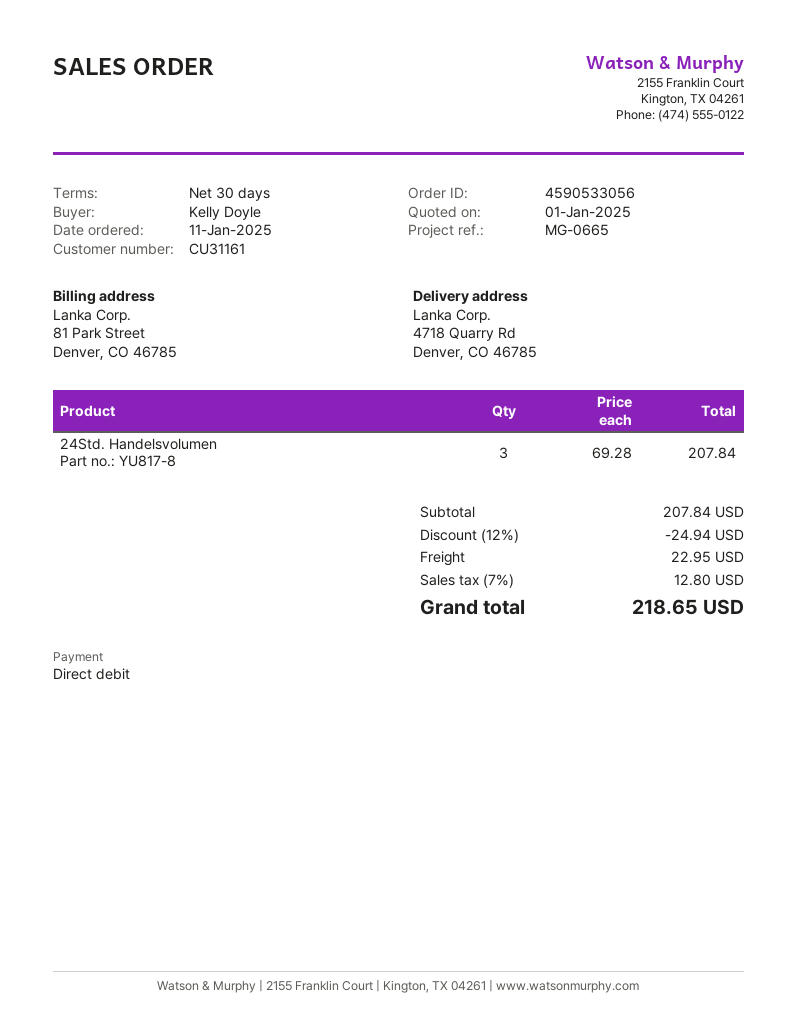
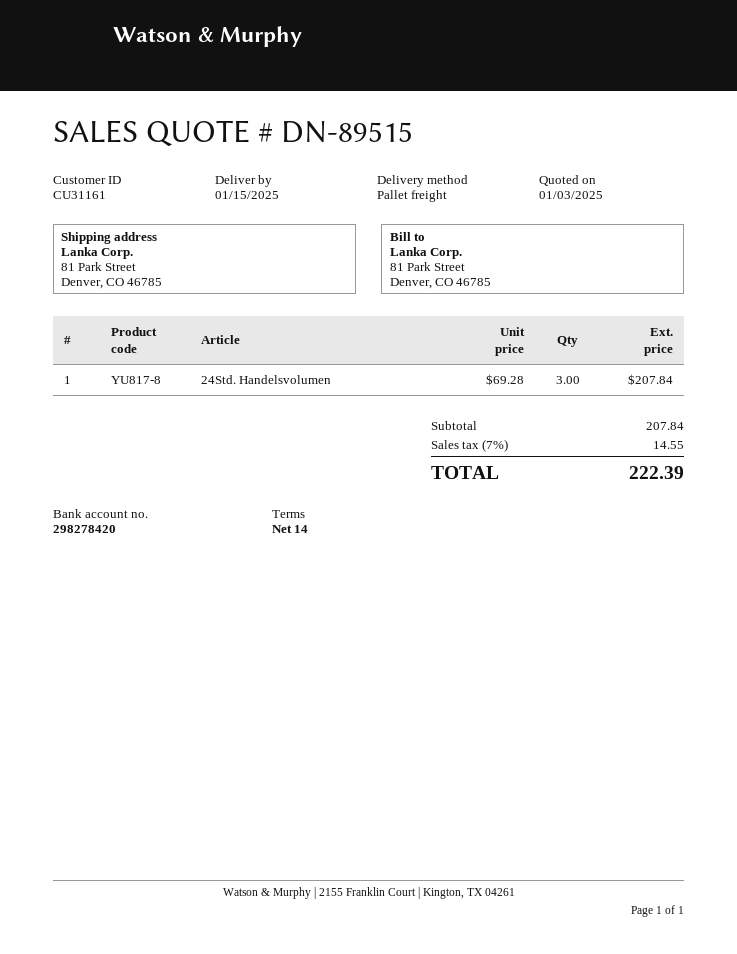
quote date: 2025-01-01 -> 2025-01-03
payment terms: 30 days -> 14 days
ship to: 4718 Quarry Rd, Denver, CO 46785 -> 81 Park Street, Denver, CO 46785
discount: 12% = 24.94 -> none
shipping: 22.95 -> none
tax: 7% = 12.80 -> 7% = 14.55
total: 218.65 -> 222.39

